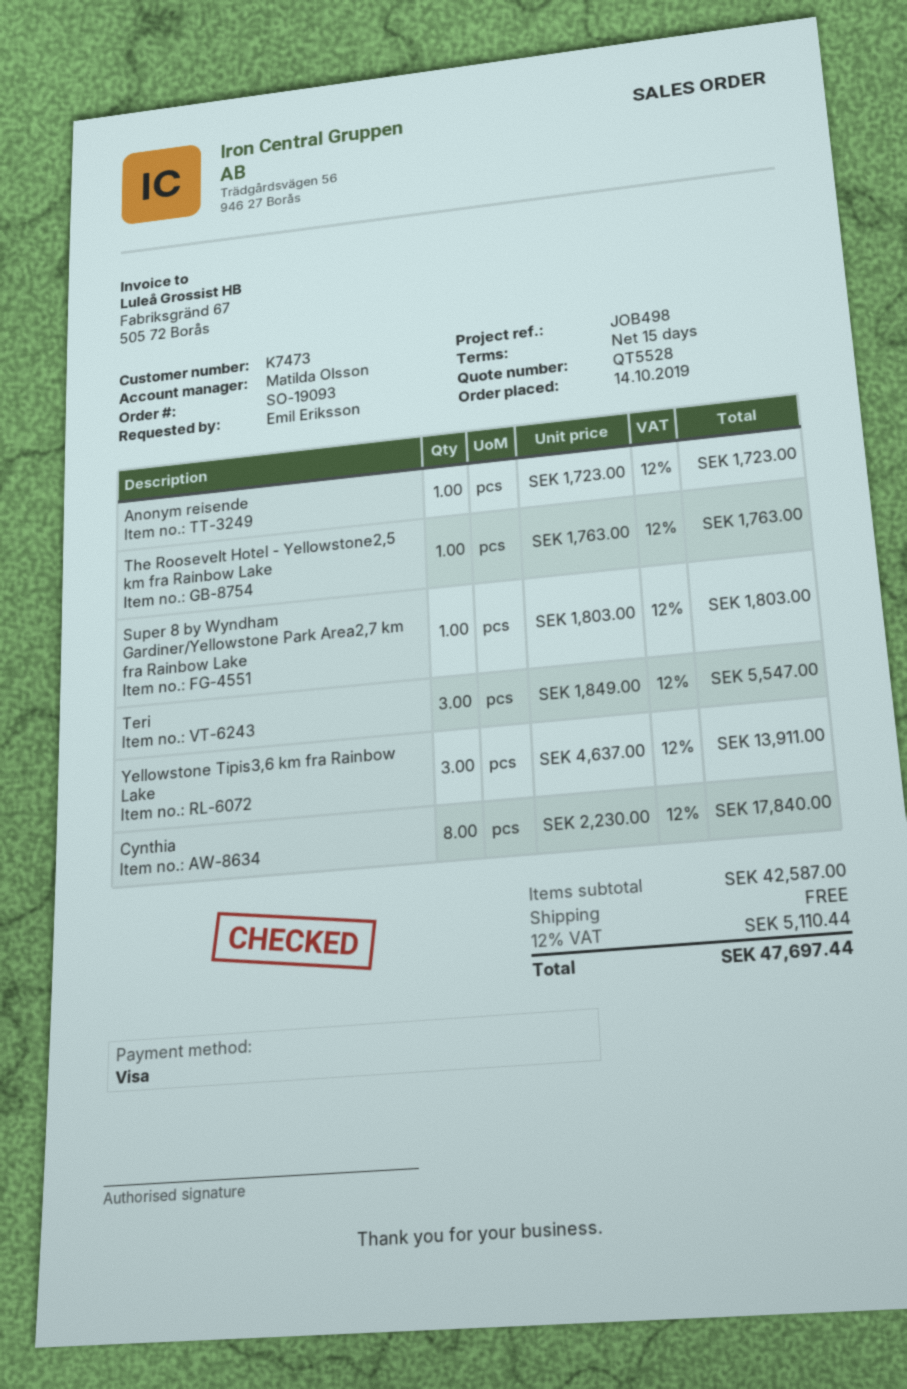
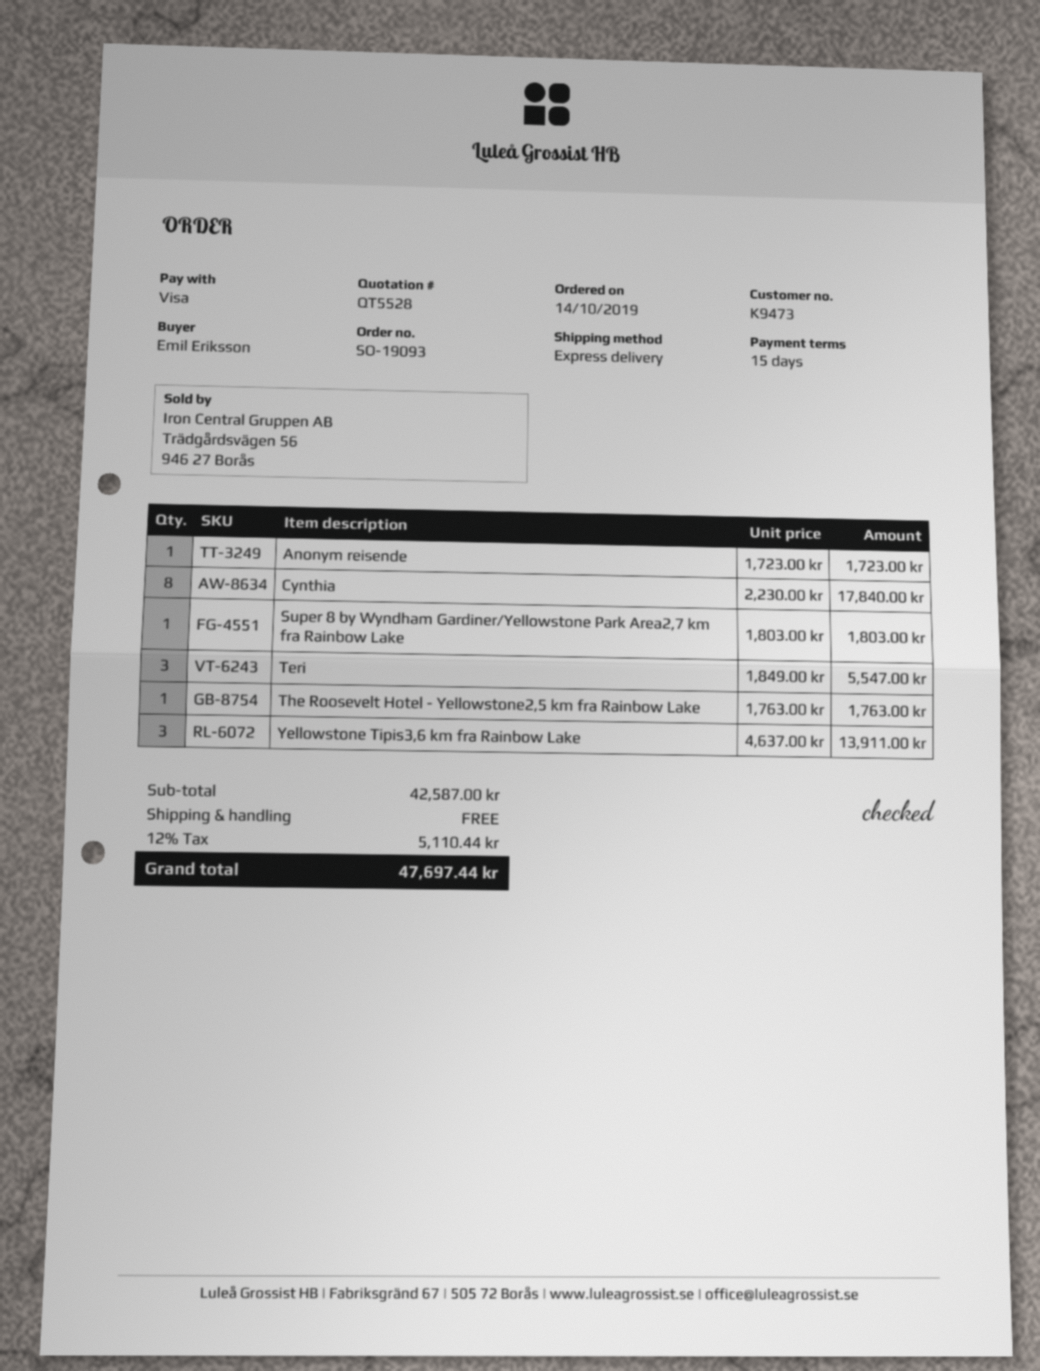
customer number: K7473 -> K9473

